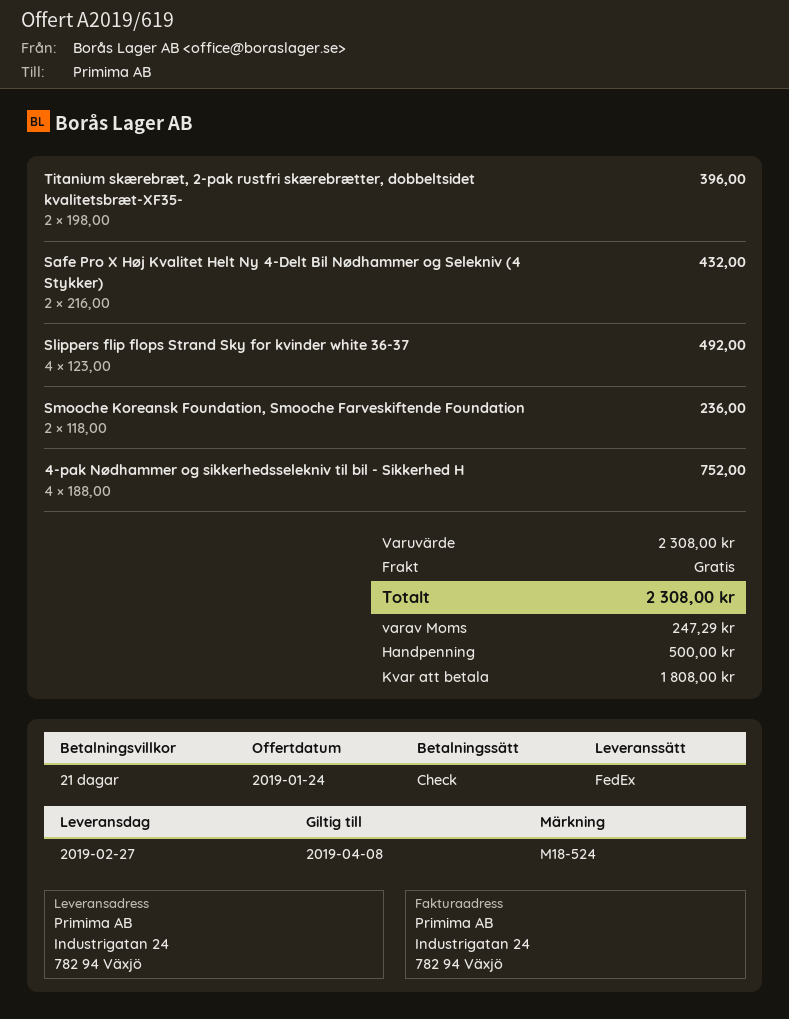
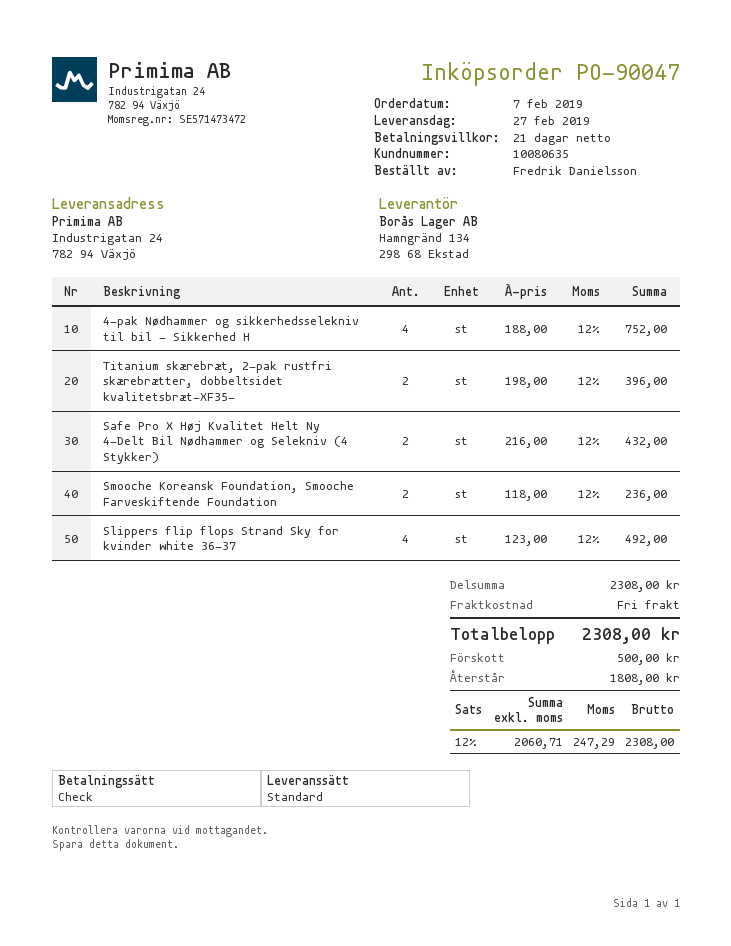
shipping method: FedEx -> standard

